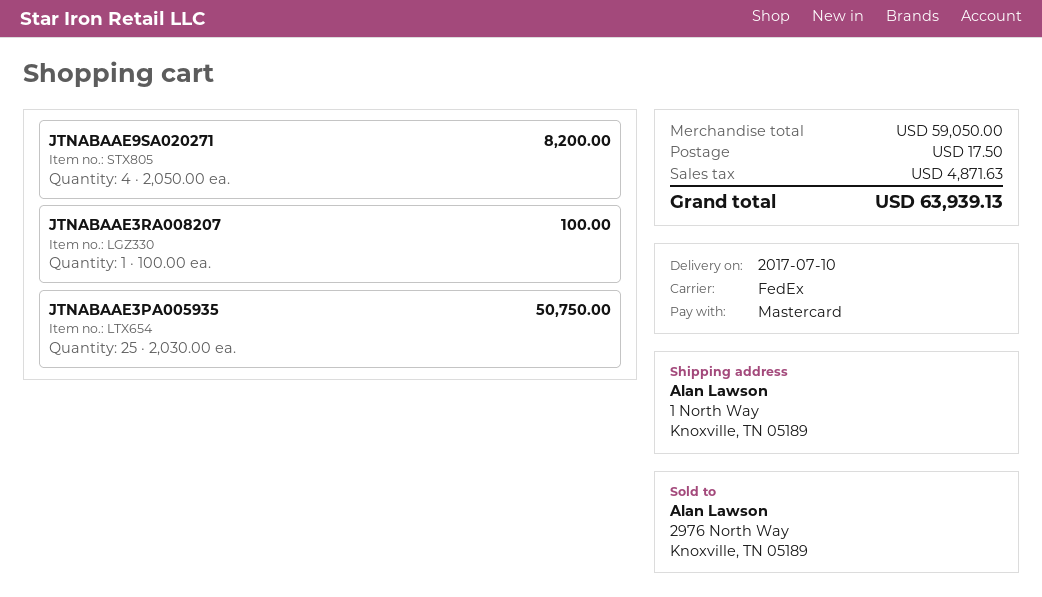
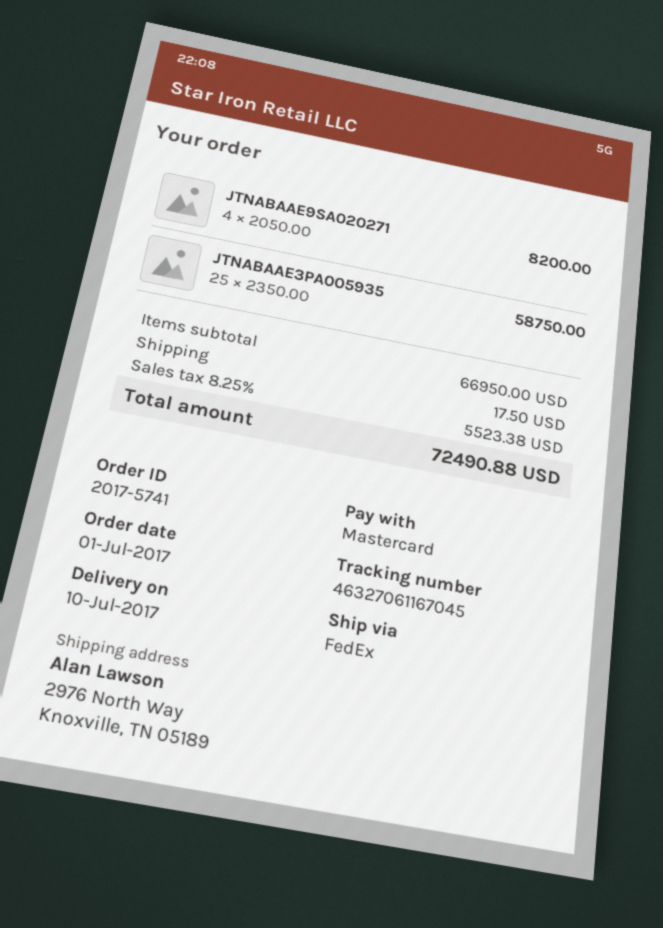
ship to: 1 North Way, Knoxville, TN 05189 -> 2976 North Way, Knoxville, TN 05189
JTNABAAE3RA008207: 1 x 100.00 = 100.00 -> none
JTNABAAE3PA005935: 25 x 2030.00 = 50750.00 -> 25 x 2350.00 = 58750.00
subtotal: 59050.00 -> 66950.00
tax: 4871.63 -> 5523.38
total: 63939.13 -> 72490.88

